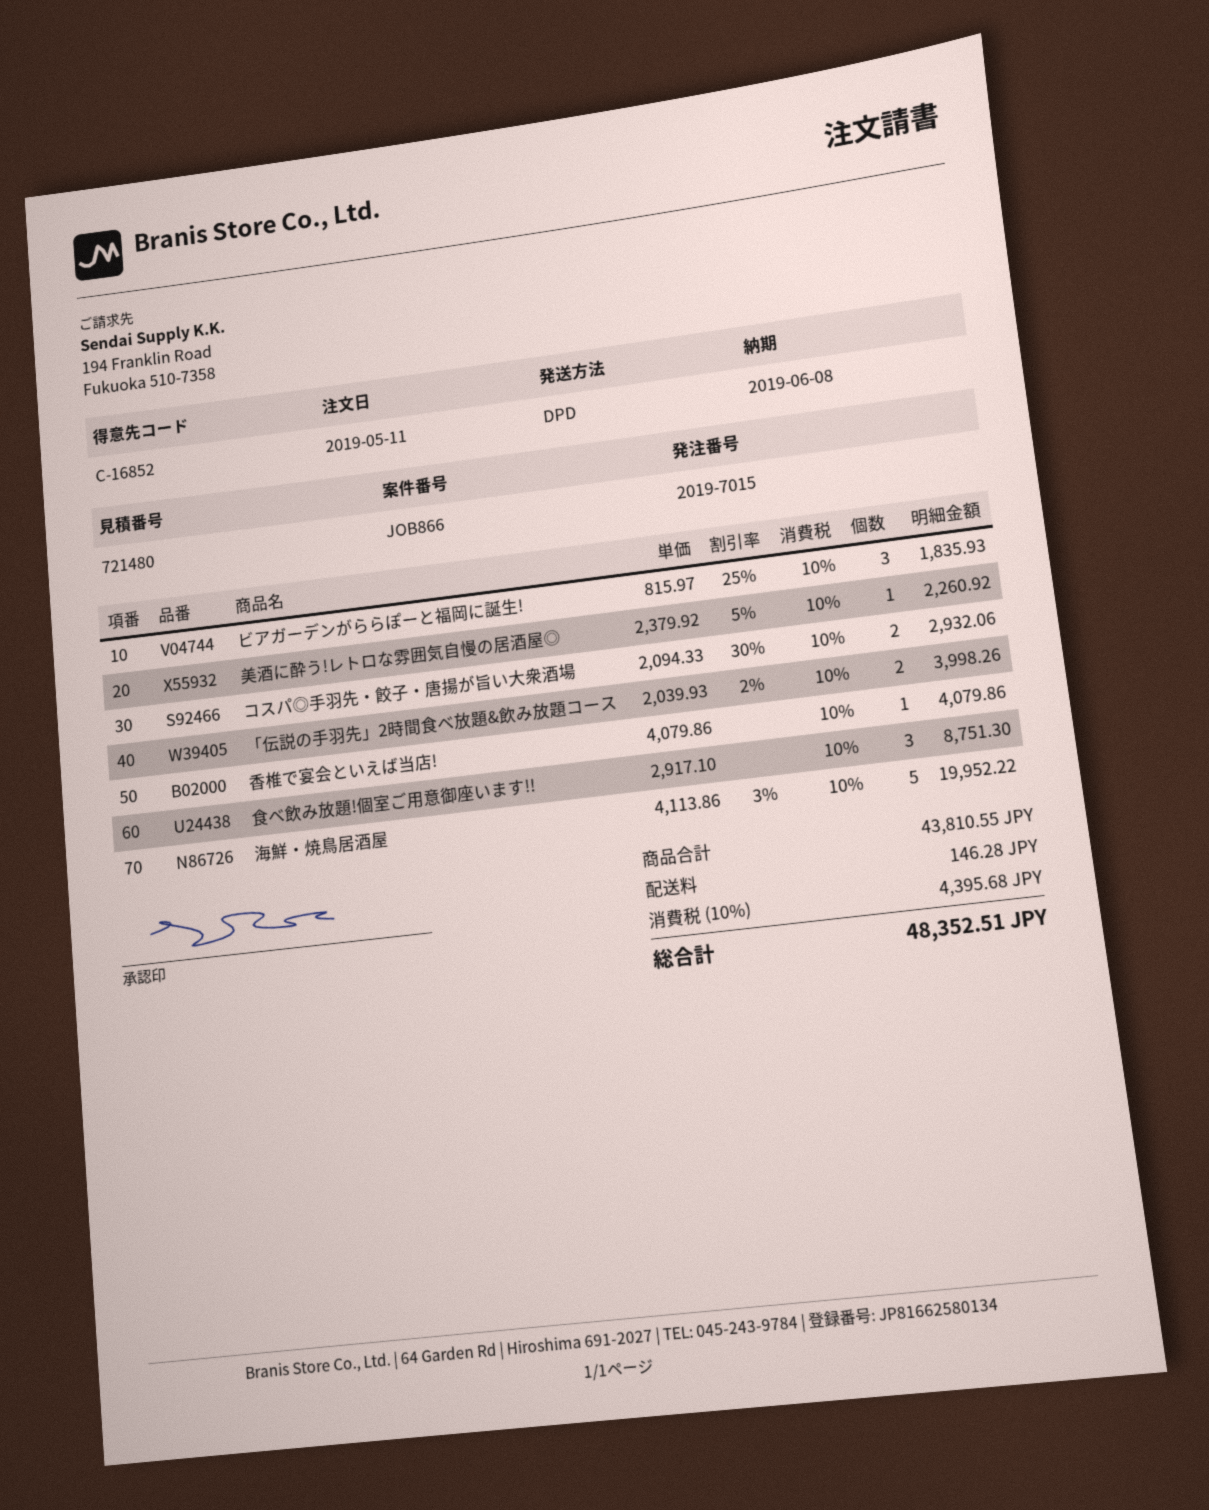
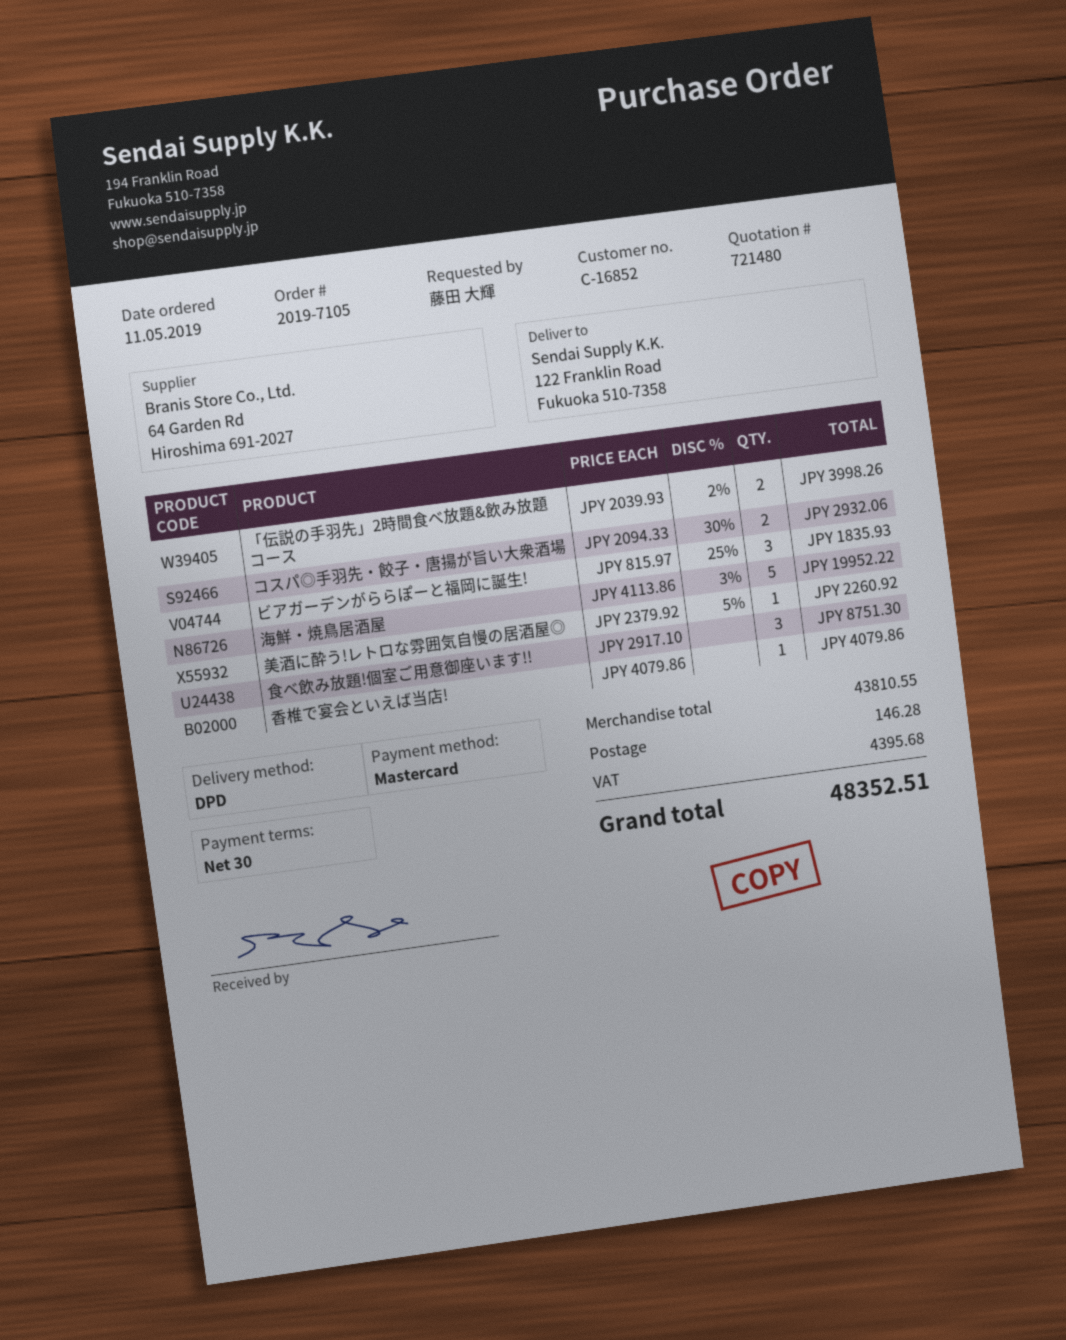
order number: 2019-7015 -> 2019-7105

